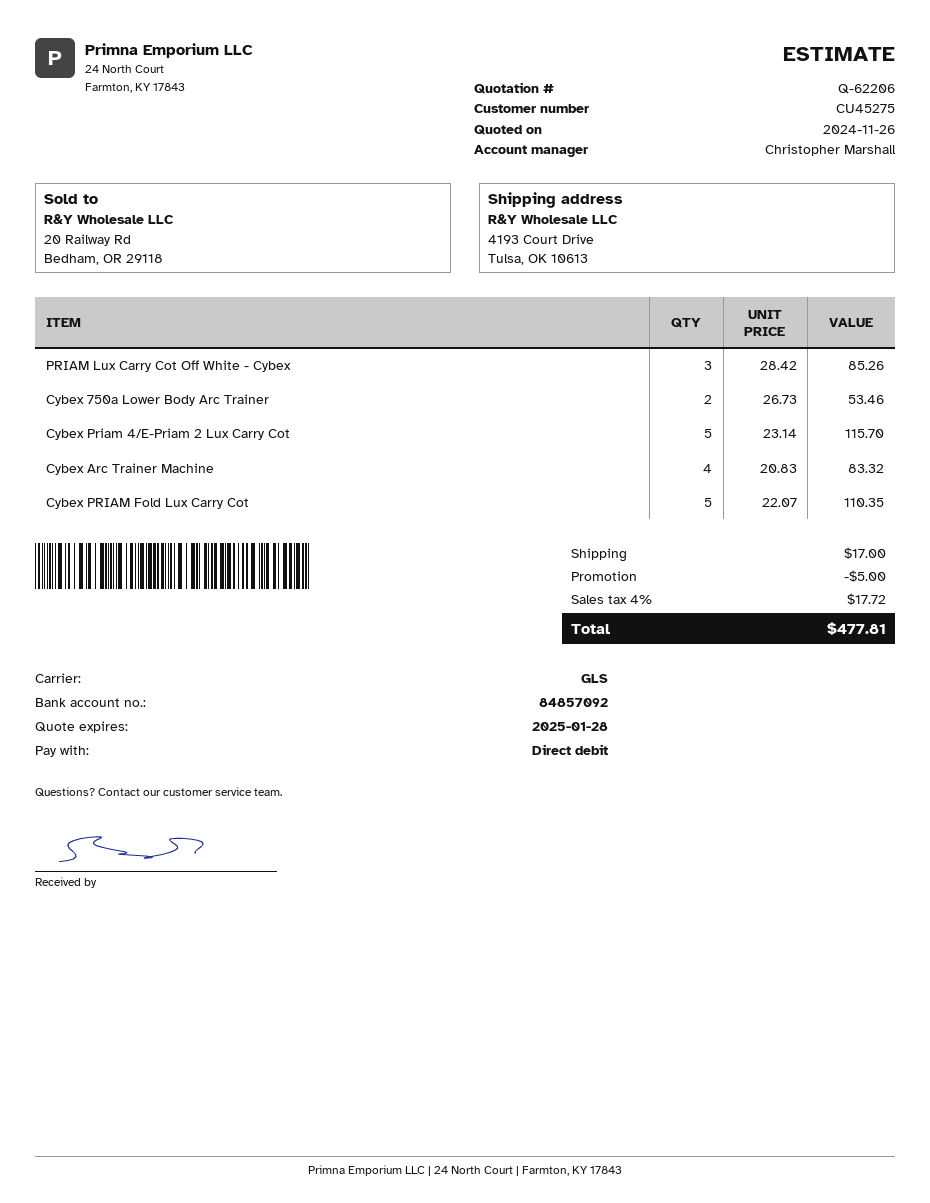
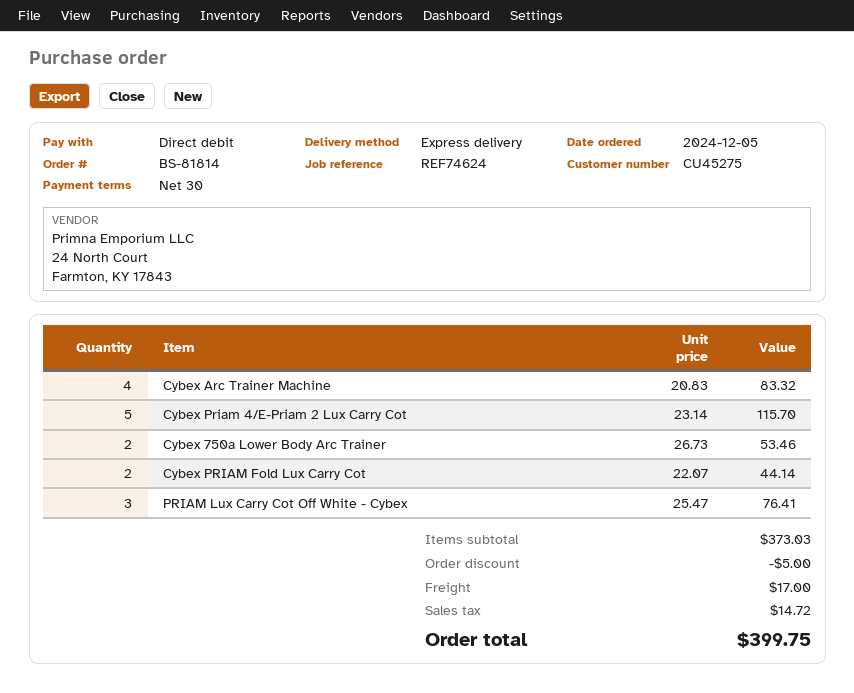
shipping method: GLS -> express
PRIAM Lux Carry Cot Off White - Cybex: 3 x 28.42 = 85.26 -> 3 x 25.47 = 76.41
Cybex PRIAM Fold Lux Carry Cot: 5 x 22.07 = 110.35 -> 2 x 22.07 = 44.14
tax: 17.72 -> 14.72
total: 477.81 -> 399.75

